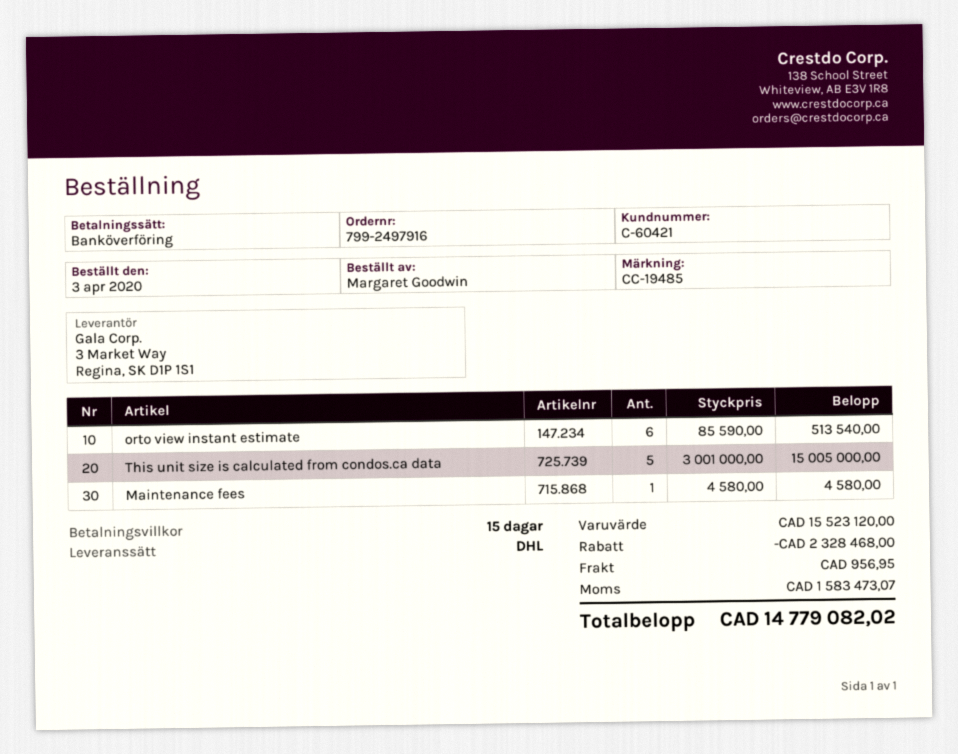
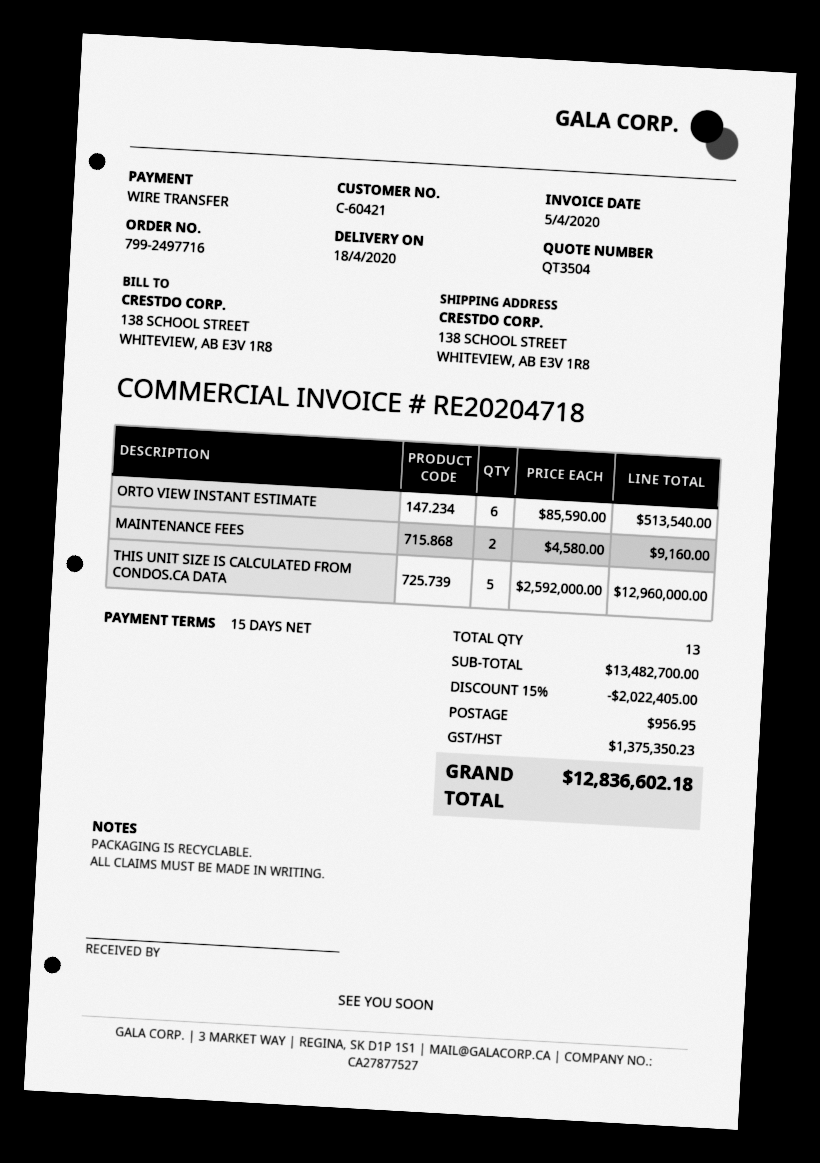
order number: 799-2497916 -> 799-2497716
This unit size is calculated from condos.ca data: 5 x 3001000.00 = 15005000.00 -> 5 x 2592000.00 = 12960000.00
Maintenance fees: 1 x 4580.00 = 4580.00 -> 2 x 4580.00 = 9160.00
subtotal: 15523120.00 -> 13482700.00
discount: 2328468.00 -> 2022405.00
tax: 1583473.07 -> 1375350.23
total: 14779082.02 -> 12836602.18

